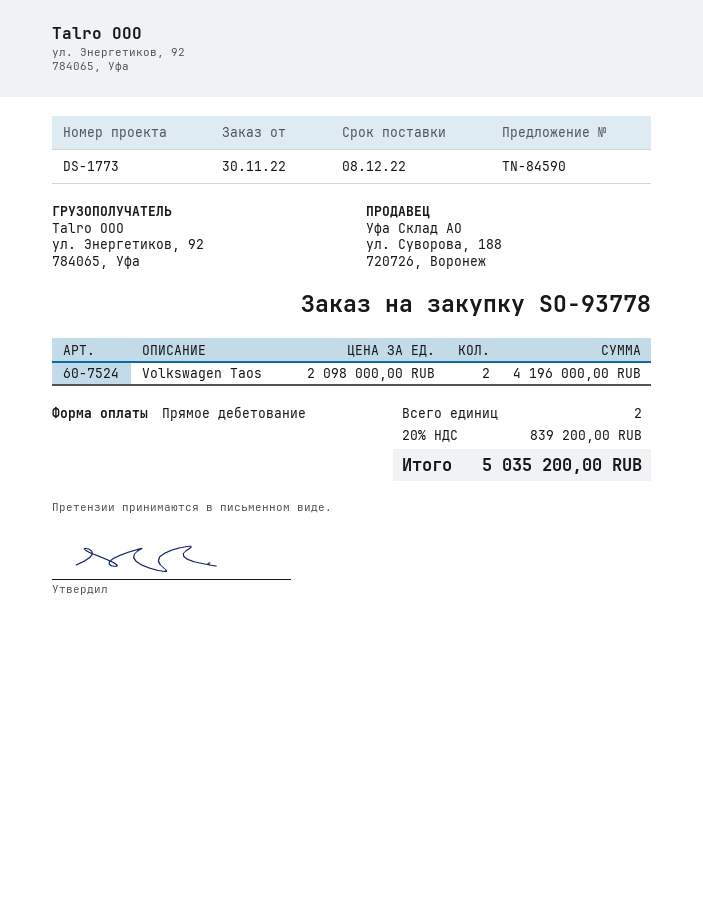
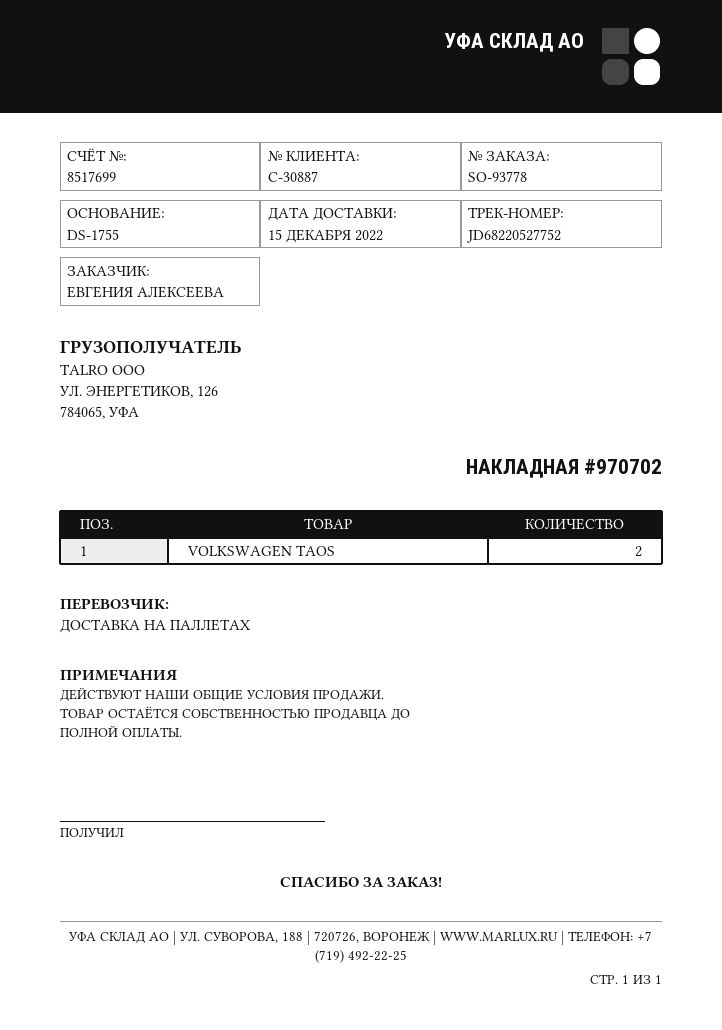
delivery date: 2022-12-08 -> 2022-12-15
reference: DS-1773 -> DS-1755
ship to: ул. Энергетиков, 92, 784065, Уфа -> УЛ. ЭНЕРГЕТИКОВ, 126, 784065, УФА

